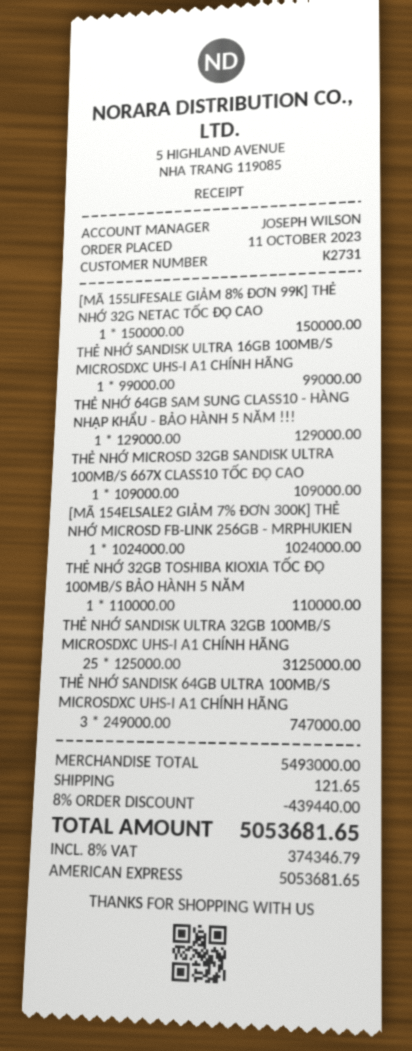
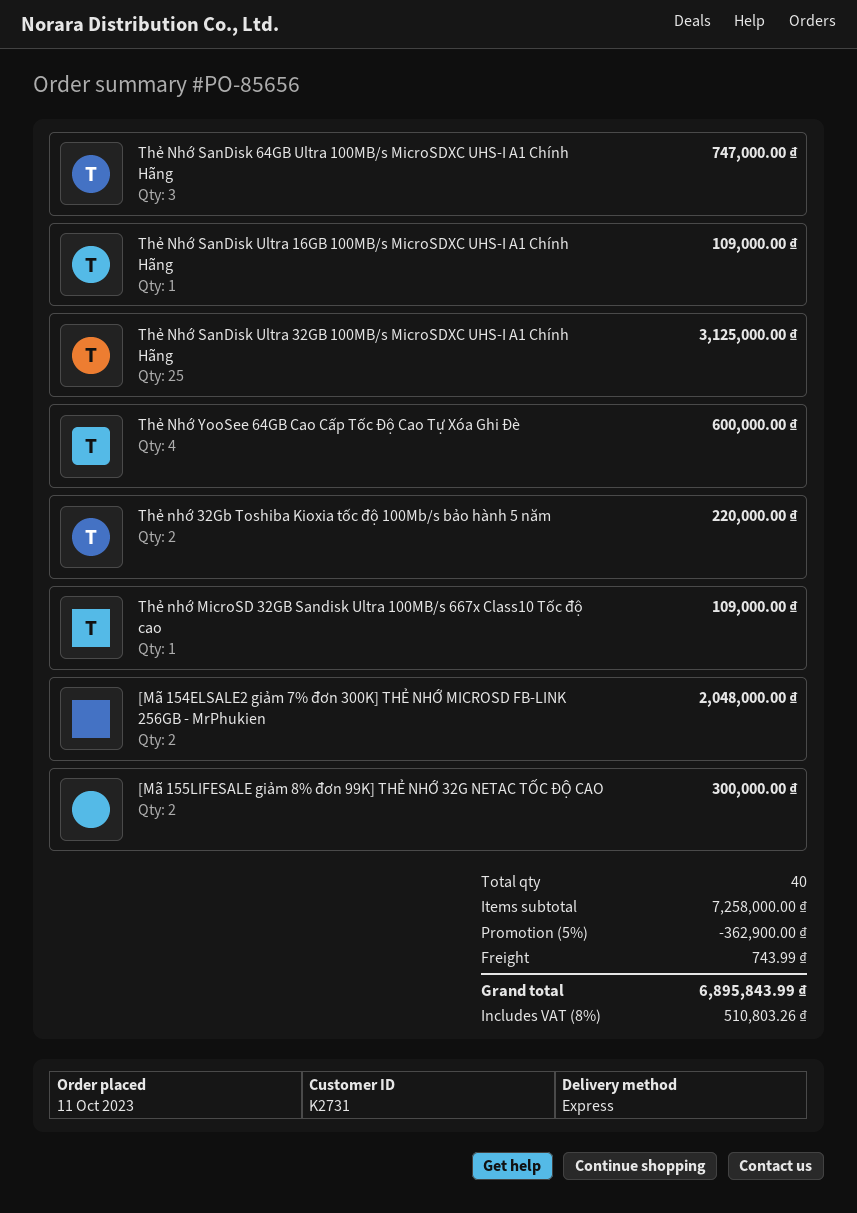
[MÃ 155LIFESALE GIẢM 8% ĐƠN 99K] THẺ NHỚ 32G NETAC TỐC ĐỘ CAO: 1 for 150000.00 -> 2 for 300000.00
THẺ NHỚ SANDISK ULTRA 16GB 100MB/S MICROSDXC UHS-I A1 CHÍNH HÃNG: 1 for 99000.00 -> 1 for 109000.00
THẺ NHỚ 64GB SAM SUNG CLASS10 - HÀNG NHẬP KHẨU - BẢO HÀNH 5 NĂM !!!: 1 for 129000.00 -> none
[MÃ 154ELSALE2 GIẢM 7% ĐƠN 300K] THẺ NHỚ MICROSD FB-LINK 256GB - MRPHUKIEN: 1 for 1024000.00 -> 2 for 2048000.00
THẺ NHỚ 32GB TOSHIBA KIOXIA TỐC ĐỘ 100MB/S BẢO HÀNH 5 NĂM: 1 for 110000.00 -> 2 for 220000.00
Thẻ Nhớ YooSee 64GB Cao Cấp Tốc Độ Cao Tự Xóa Ghi Đè: none -> 4 for 600000.00
subtotal: 5493000.00 -> 7258000.00
discount: 8% = 439440.00 -> 5% = 362900.00
shipping: 121.65 -> 743.99
tax: 8% = 374346.79 -> 8% = 510803.26
total: 5053681.65 -> 6895843.99

